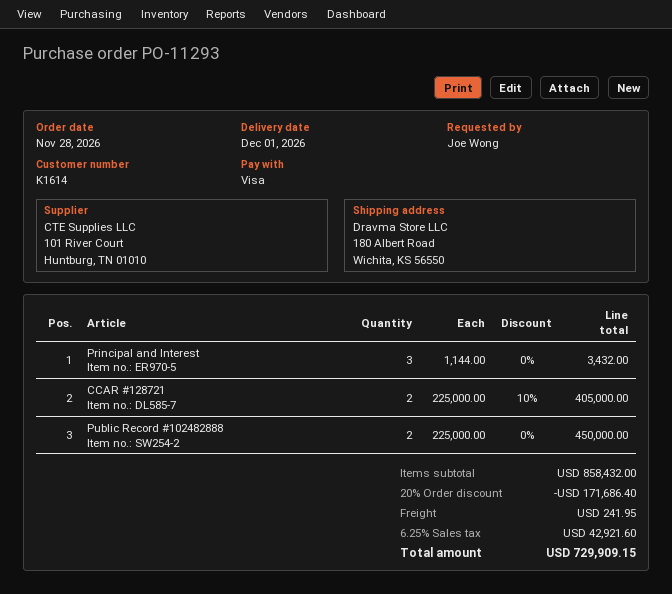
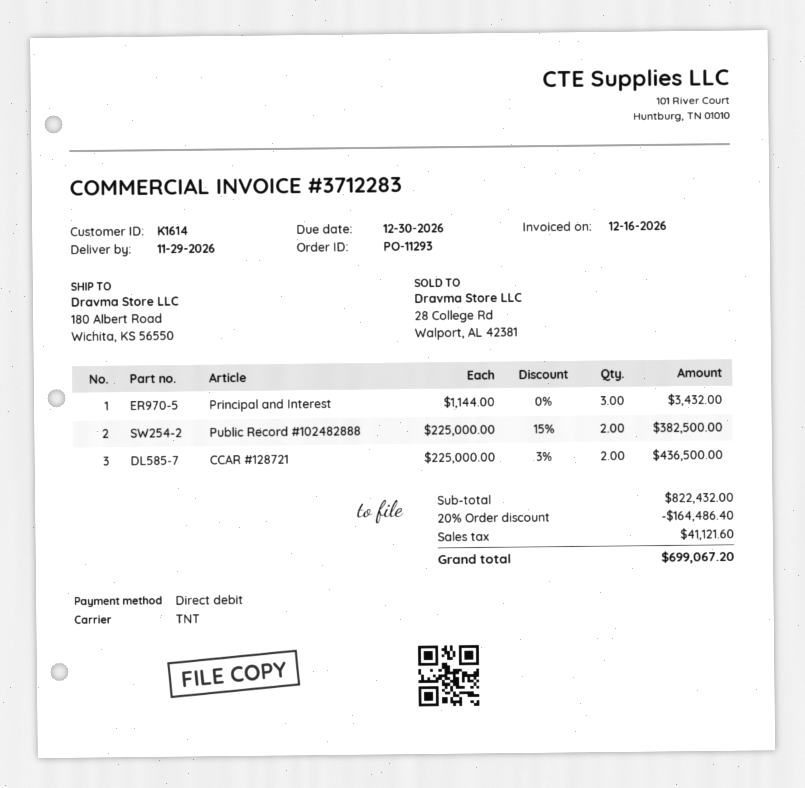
delivery date: 2026-12-01 -> 2026-11-29
payment method: Visa -> direct debit
CCAR #128721: 2 x 225000.00 - 10% = 405000.00 -> 2 x 225000.00 - 3% = 436500.00
Public Record #102482888: 2 x 225000.00 = 450000.00 -> 2 x 225000.00 - 15% = 382500.00
subtotal: 858432.00 -> 822432.00
discount: 20% = 171686.40 -> 20% = 164486.40
shipping: 241.95 -> none
tax: 42921.60 -> 41121.60
total: 729909.15 -> 699067.20

